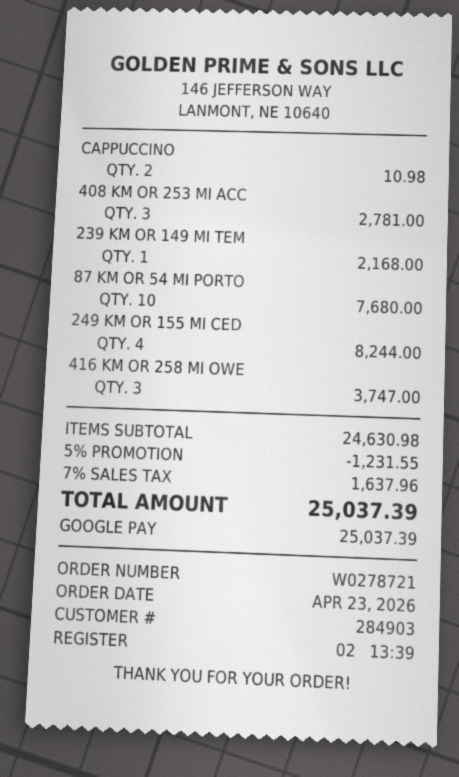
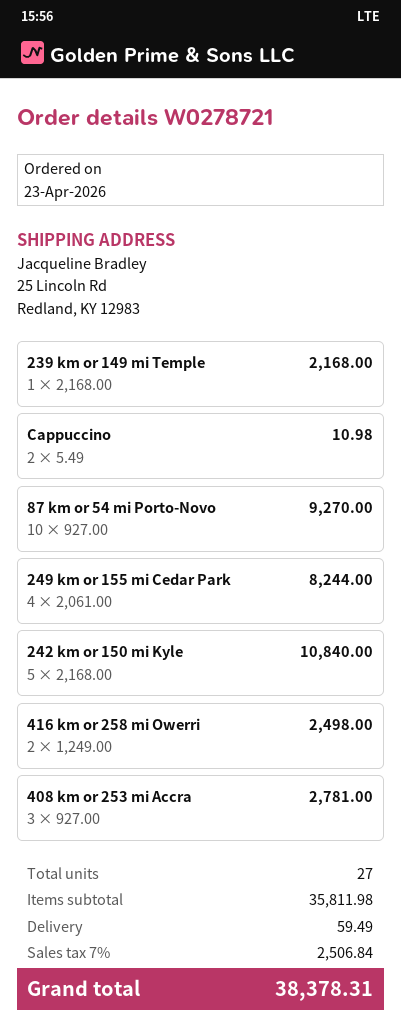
87 KM OR 54 MI PORTO: 10 for 7680.00 -> 10 for 9270.00
416 KM OR 258 MI OWE: 3 for 3747.00 -> 2 for 2498.00
242 km or 150 mi Kyle: none -> 5 for 10840.00
subtotal: 24630.98 -> 35811.98
discount: 5% = 1231.55 -> none
shipping: none -> 59.49
tax: 7% = 1637.96 -> 7% = 2506.84
total: 25037.39 -> 38378.31

